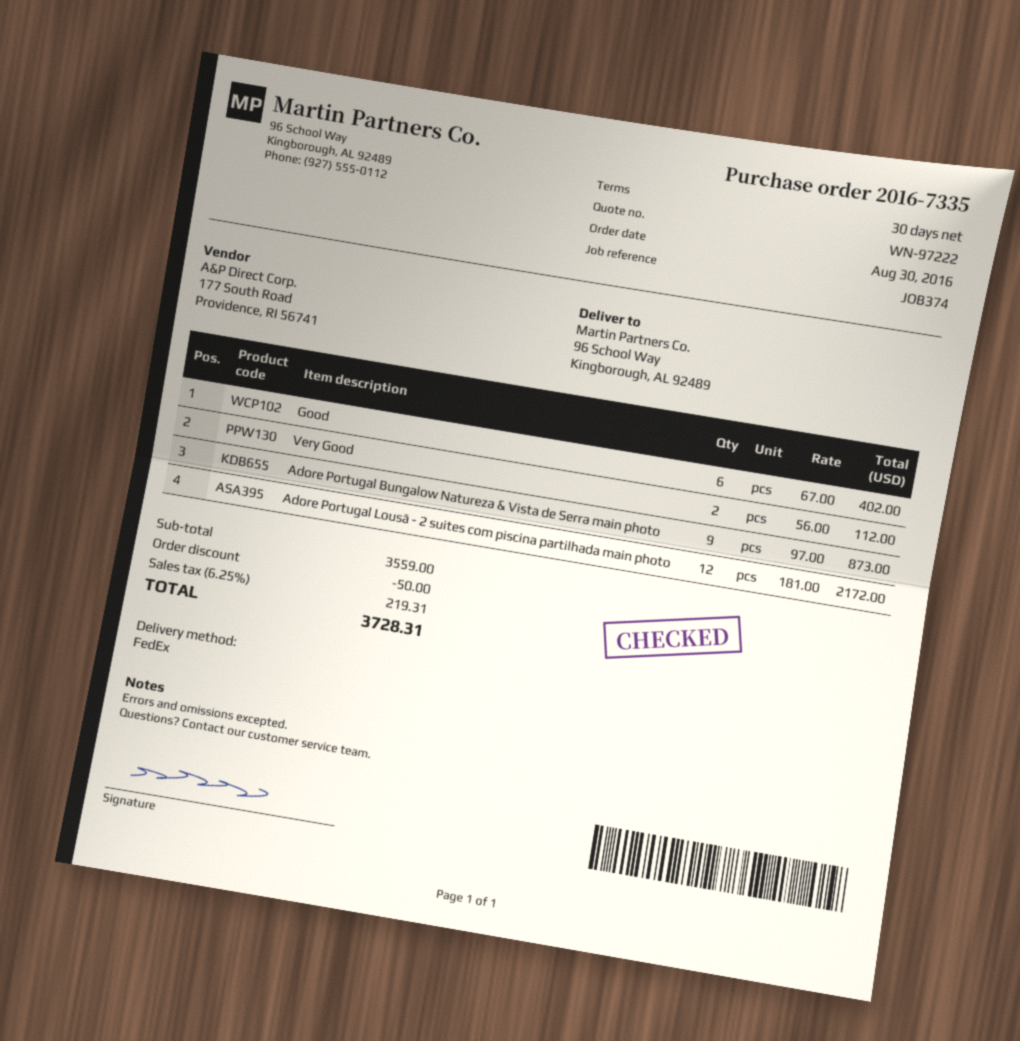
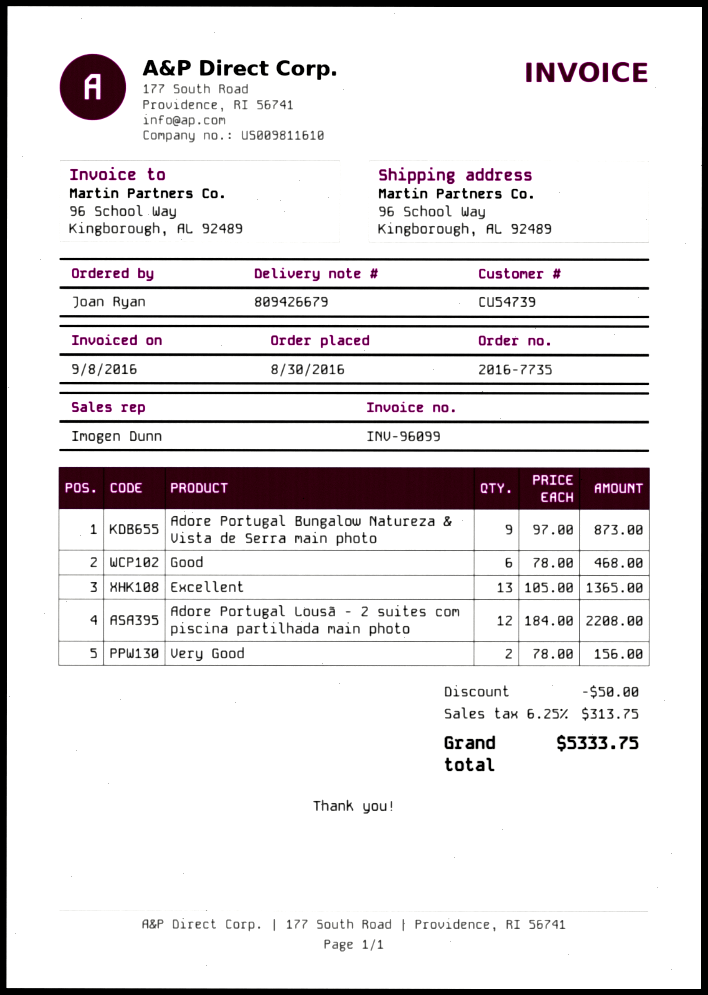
order number: 2016-7335 -> 2016-7735
Good: 6 x 67.00 = 402.00 -> 6 x 78.00 = 468.00
Very Good: 2 x 56.00 = 112.00 -> 2 x 78.00 = 156.00
Adore Portugal Lousã - 2 suites com piscina partilhada main photo: 12 x 181.00 = 2172.00 -> 12 x 184.00 = 2208.00
Excellent: none -> 13 x 105.00 = 1365.00
tax: 6.25% = 219.31 -> 6.25% = 313.75
total: 3728.31 -> 5333.75

